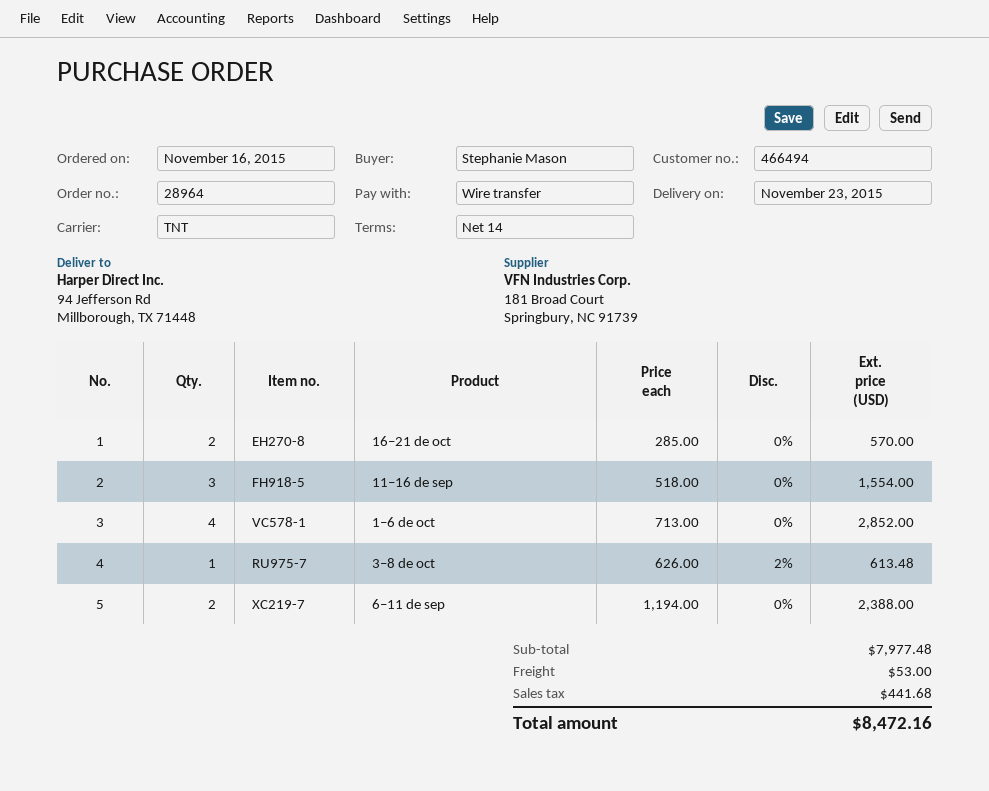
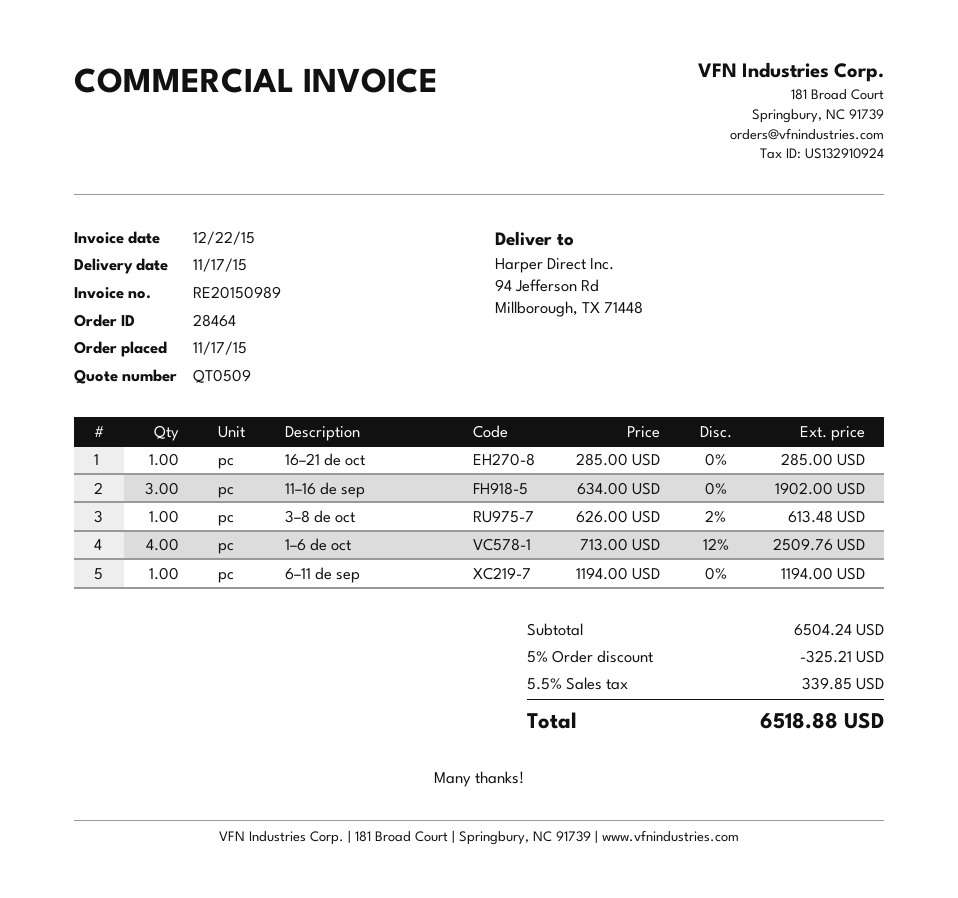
order number: 28964 -> 28464
order date: 2015-11-16 -> 2015-11-17
delivery date: 2015-11-23 -> 2015-11-17
16–21 de oct: 2 x 285.00 = 570.00 -> 1 x 285.00 = 285.00
11–16 de sep: 3 x 518.00 = 1554.00 -> 3 x 634.00 = 1902.00
1–6 de oct: 4 x 713.00 = 2852.00 -> 4 x 713.00 - 12% = 2509.76
6–11 de sep: 2 x 1194.00 = 2388.00 -> 1 x 1194.00 = 1194.00
subtotal: 7977.48 -> 6504.24
discount: none -> 5% = 325.21
shipping: 53.00 -> none
tax: 441.68 -> 339.85
total: 8472.16 -> 6518.88

